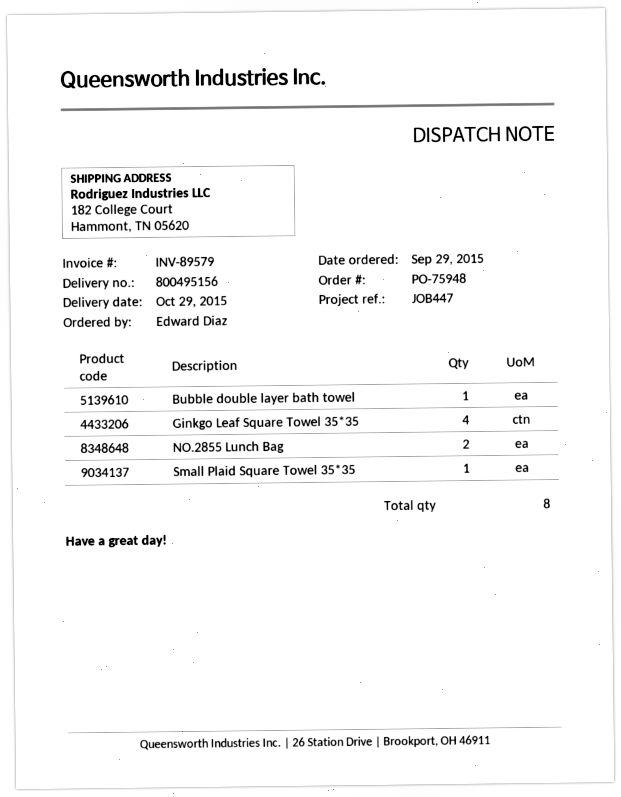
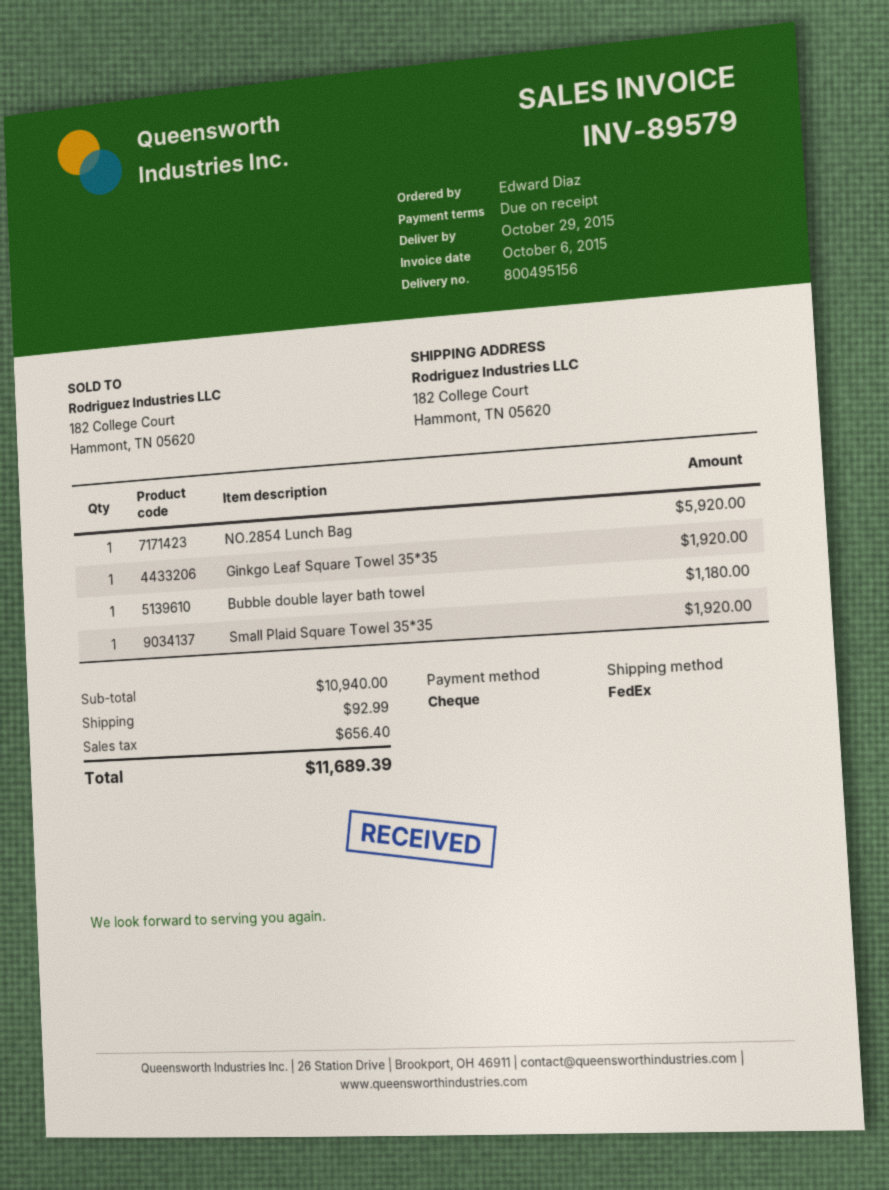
Ginkgo Leaf Square Towel 35*35: 4 -> 1
NO.2855 Lunch Bag: 2 -> none
NO.2854 Lunch Bag: none -> 1

